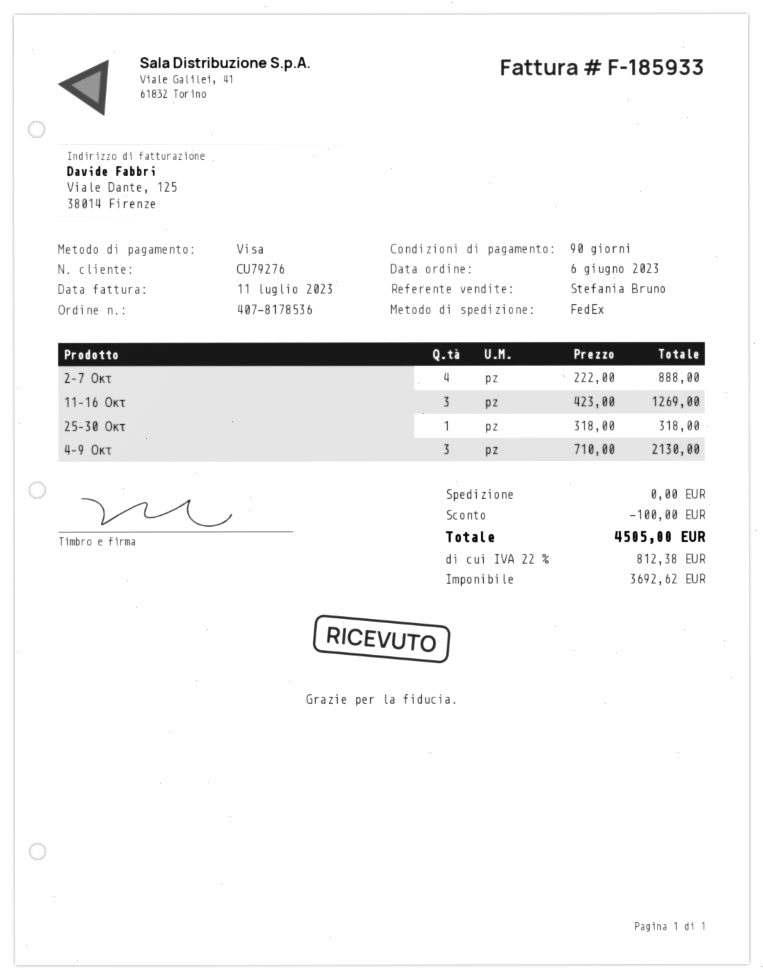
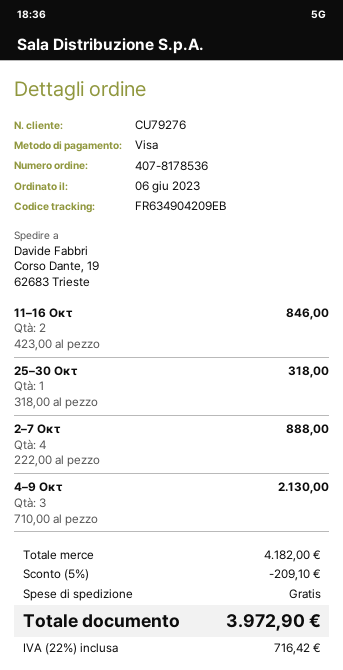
11–16 Οκτ: 3 x 423.00 = 1269.00 -> 2 x 423.00 = 846.00
discount: 100.00 -> 209.10
tax: 22% = 812.38 -> 22% = 716.42
total: 4505.00 -> 3972.90

